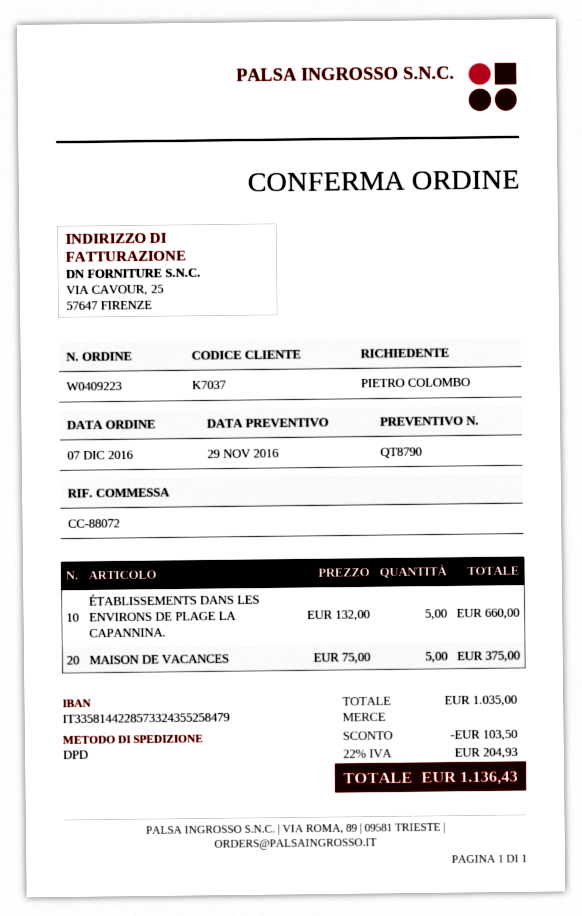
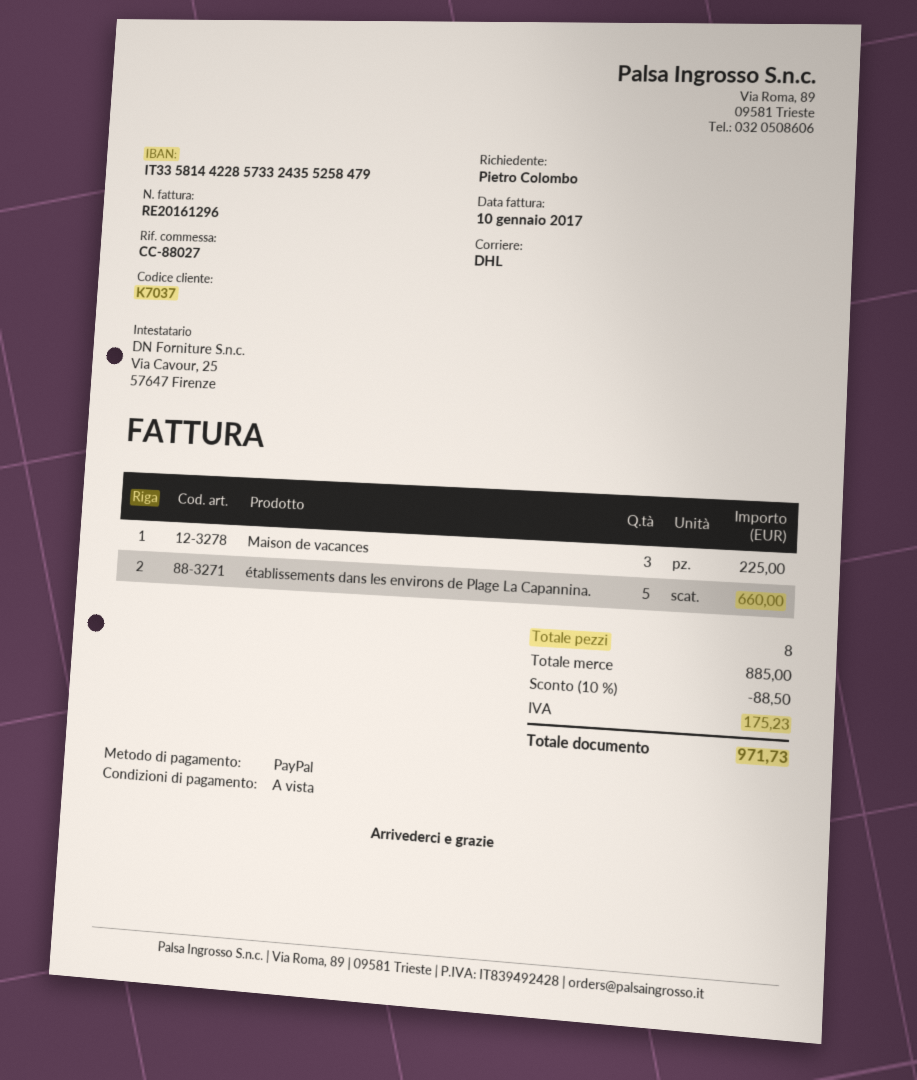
reference: CC-88072 -> CC-88027
shipping method: DPD -> DHL
MAISON DE VACANCES: 5 for 375.00 -> 3 for 225.00
subtotal: 1035.00 -> 885.00
discount: 103.50 -> 88.50
tax: 204.93 -> 175.23
total: 1136.43 -> 971.73

